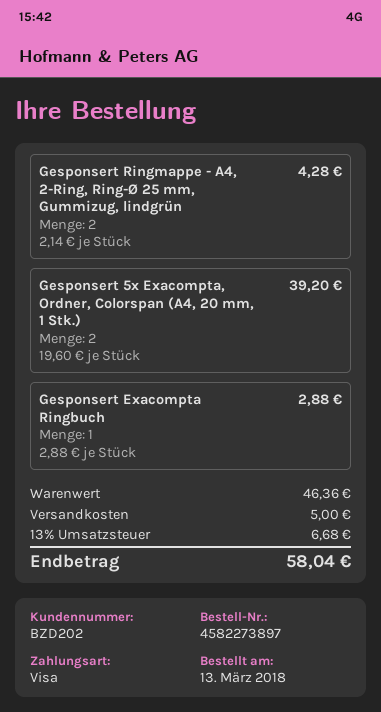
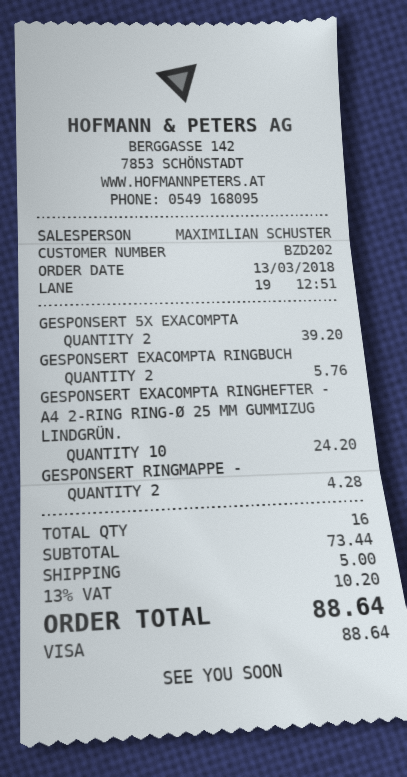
Gesponsert Exacompta Ringbuch: 1 for 2.88 -> 2 for 5.76
GESPONSERT EXACOMPTA RINGHEFTER - A4 2-RING RING-Ø 25 MM GUMMIZUG LINDGRÜN.: none -> 10 for 24.20
subtotal: 46.36 -> 73.44
tax: 13% = 6.68 -> 13% = 10.20
total: 58.04 -> 88.64

